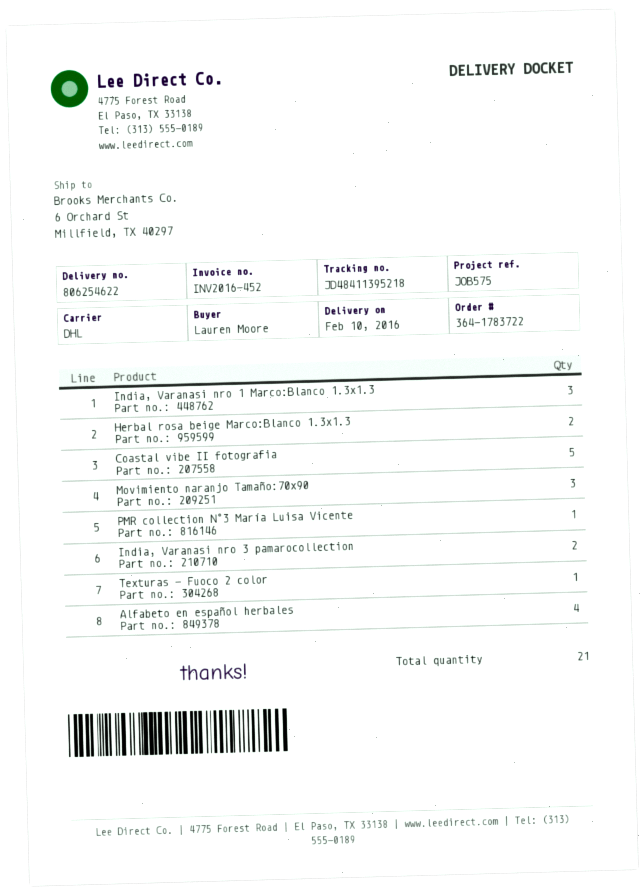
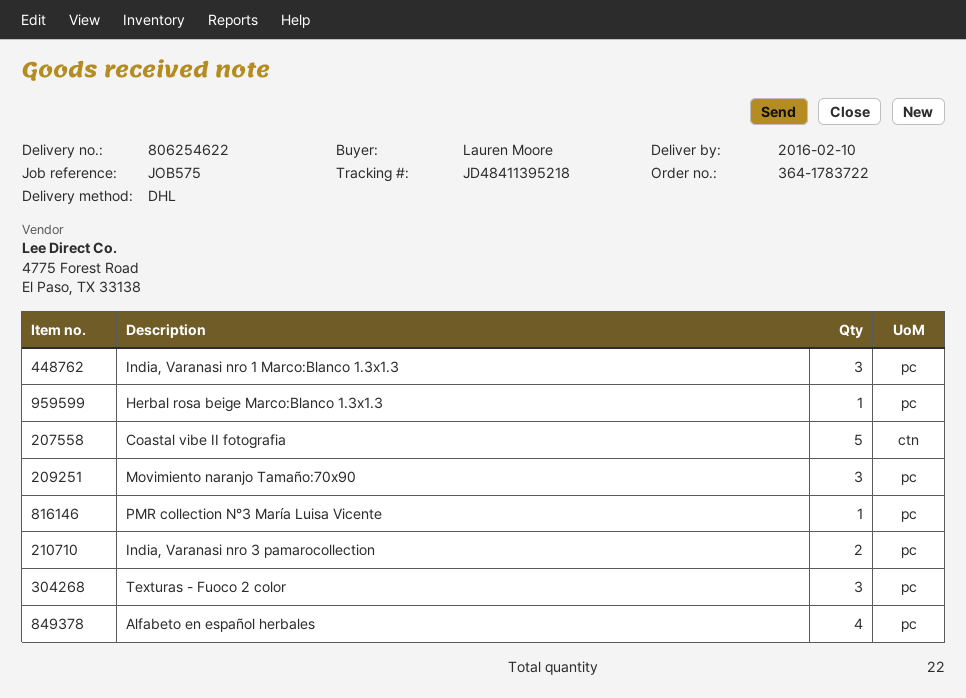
Herbal rosa beige Marco:Blanco 1.3x1.3: 2 -> 1
Texturas - Fuoco 2 color: 1 -> 3
total quantity: 21 -> 22

